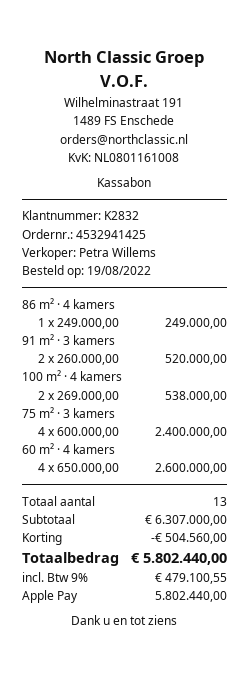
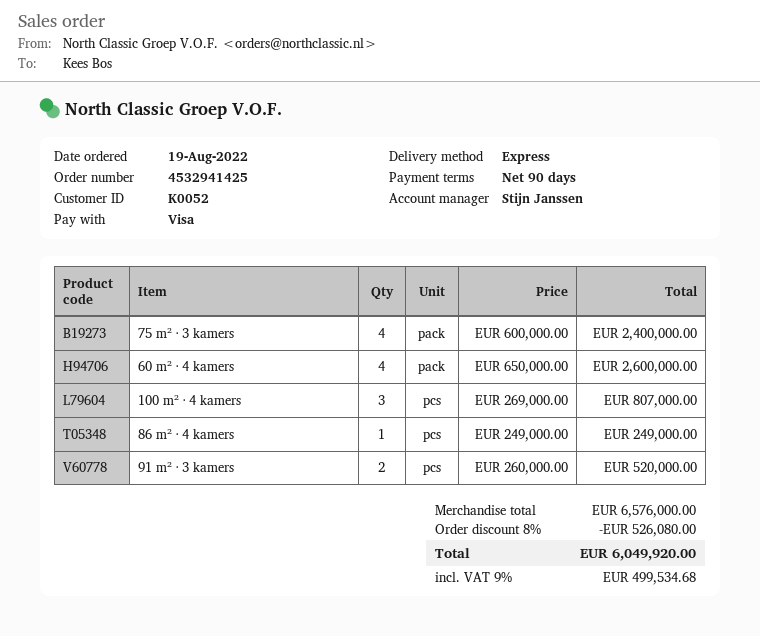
customer number: K2832 -> K0052
sales rep: Petra Willems -> Stijn Janssen
payment method: Apple Pay -> Visa
100 m² · 4 kamers: 2 x 269000.00 = 538000.00 -> 3 x 269000.00 = 807000.00
subtotal: 6307000.00 -> 6576000.00
discount: 504560.00 -> 526080.00
tax: 9% = 479100.55 -> 9% = 499534.68
total: 5802440.00 -> 6049920.00

